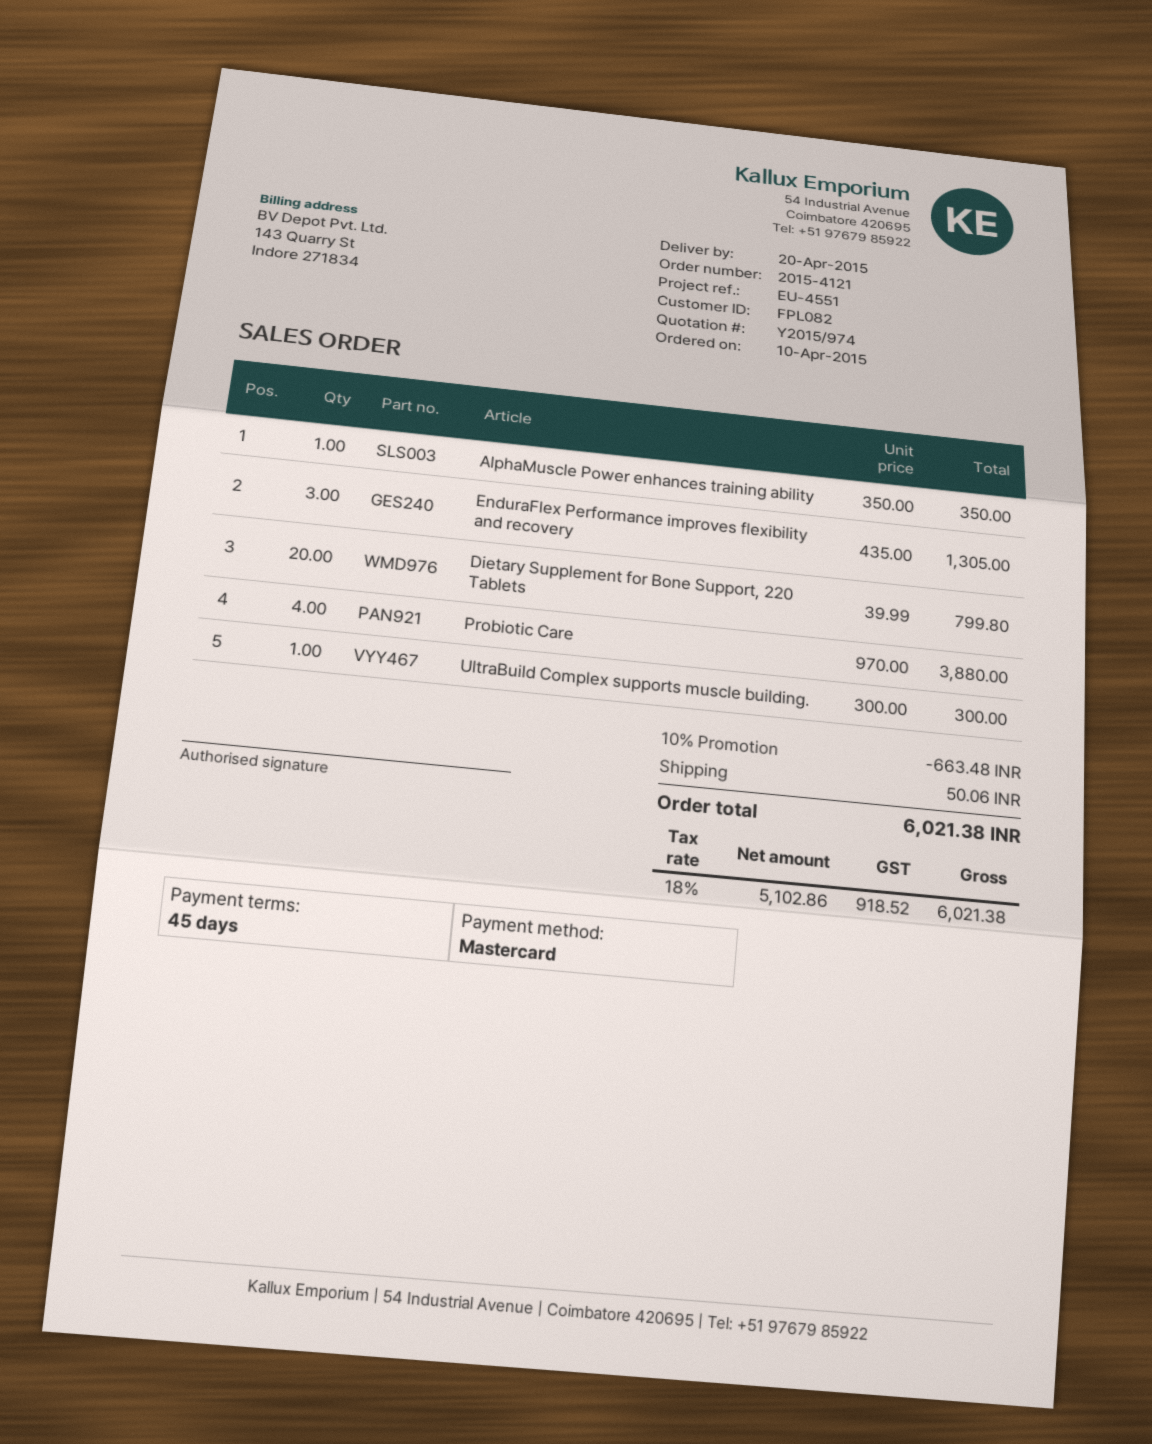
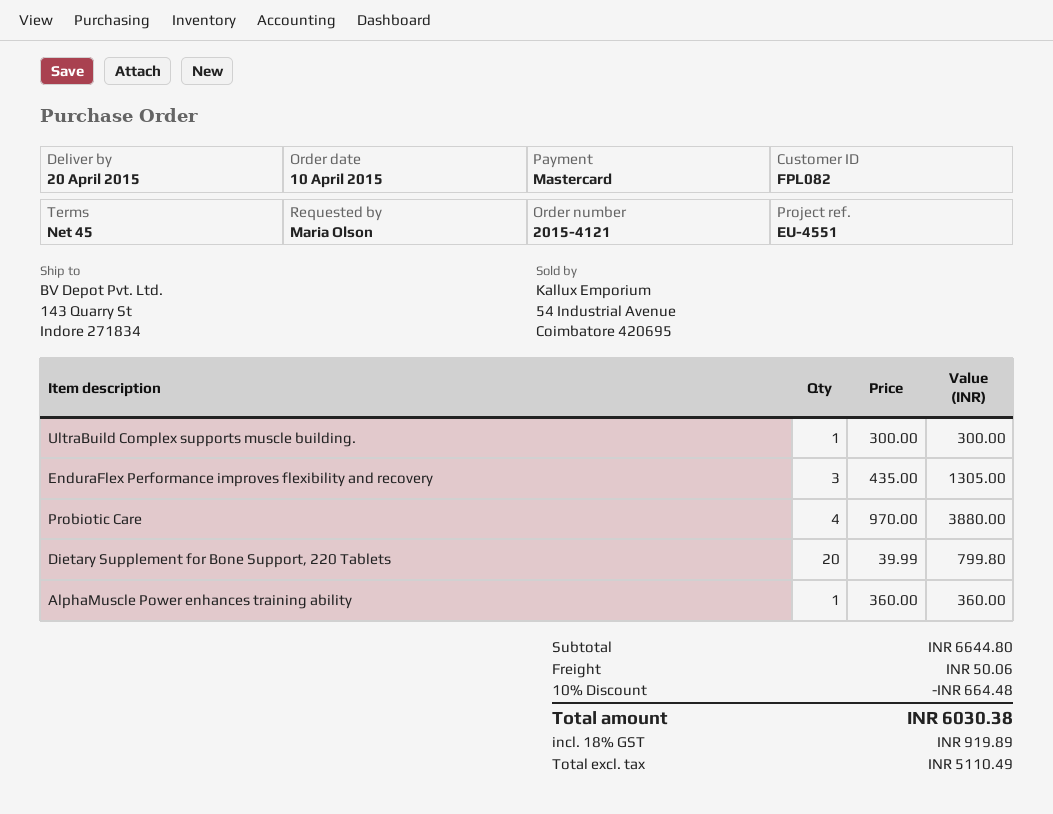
AlphaMuscle Power enhances training ability: 1 x 350.00 = 350.00 -> 1 x 360.00 = 360.00
discount: 10% = 663.48 -> 10% = 664.48
net: 5102.86 -> 5110.49
tax: 18% = 918.52 -> 18% = 919.89
total: 6021.38 -> 6030.38

